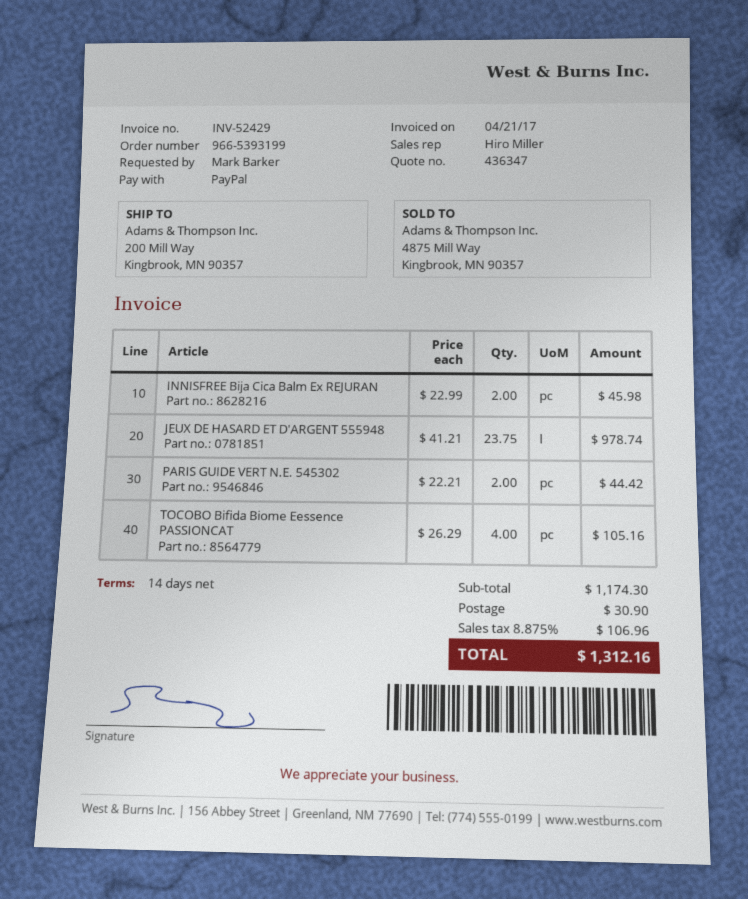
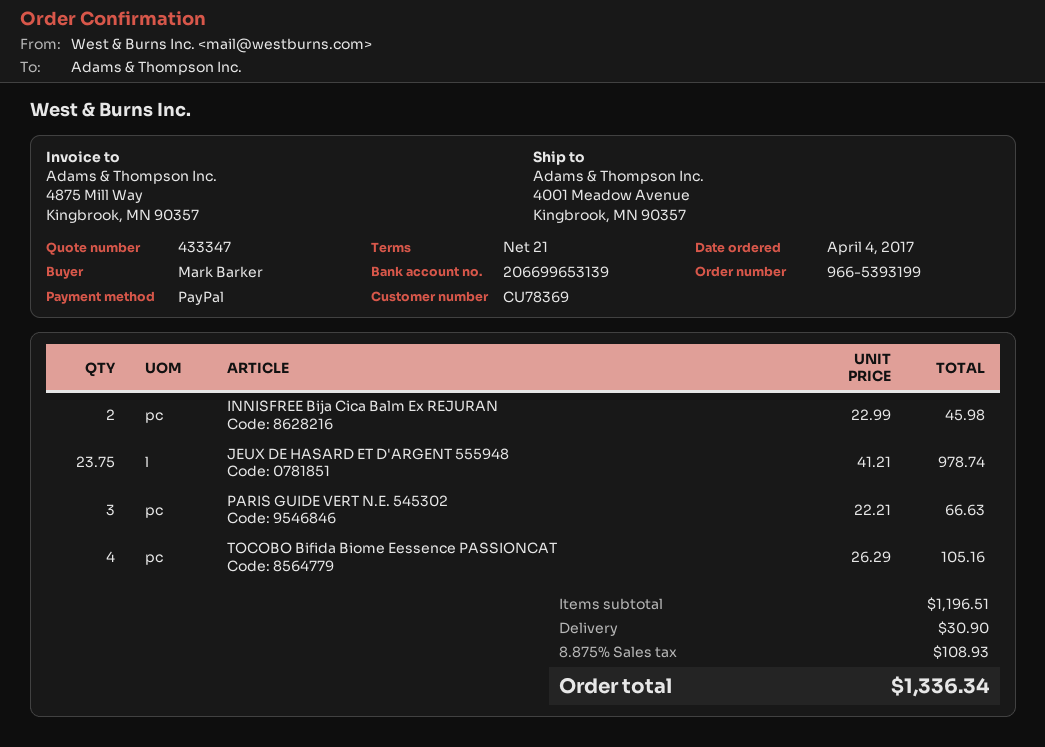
quote number: 436347 -> 433347
payment terms: 14 days -> 21 days
ship to: 200 Mill Way, Kingbrook, MN 90357 -> 4001 Meadow Avenue, Kingbrook, MN 90357
PARIS GUIDE VERT N.E. 545302: 2 x 22.21 = 44.42 -> 3 x 22.21 = 66.63
subtotal: 1174.30 -> 1196.51
tax: 8.875% = 106.96 -> 8.875% = 108.93
total: 1312.16 -> 1336.34

